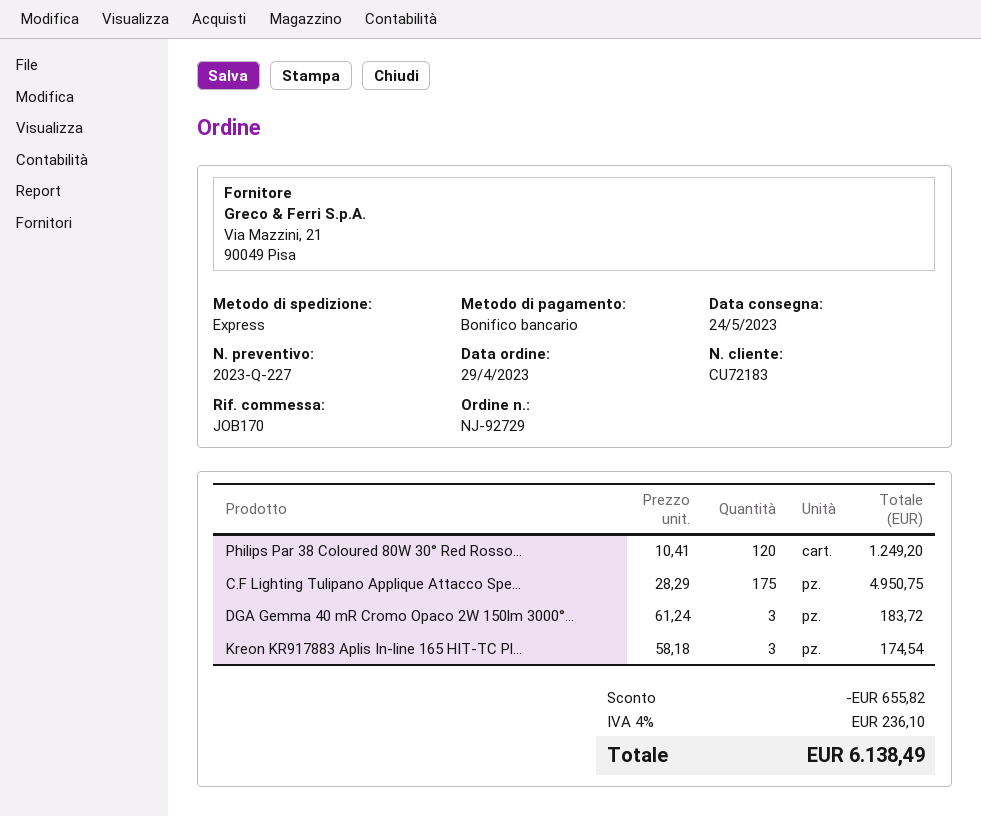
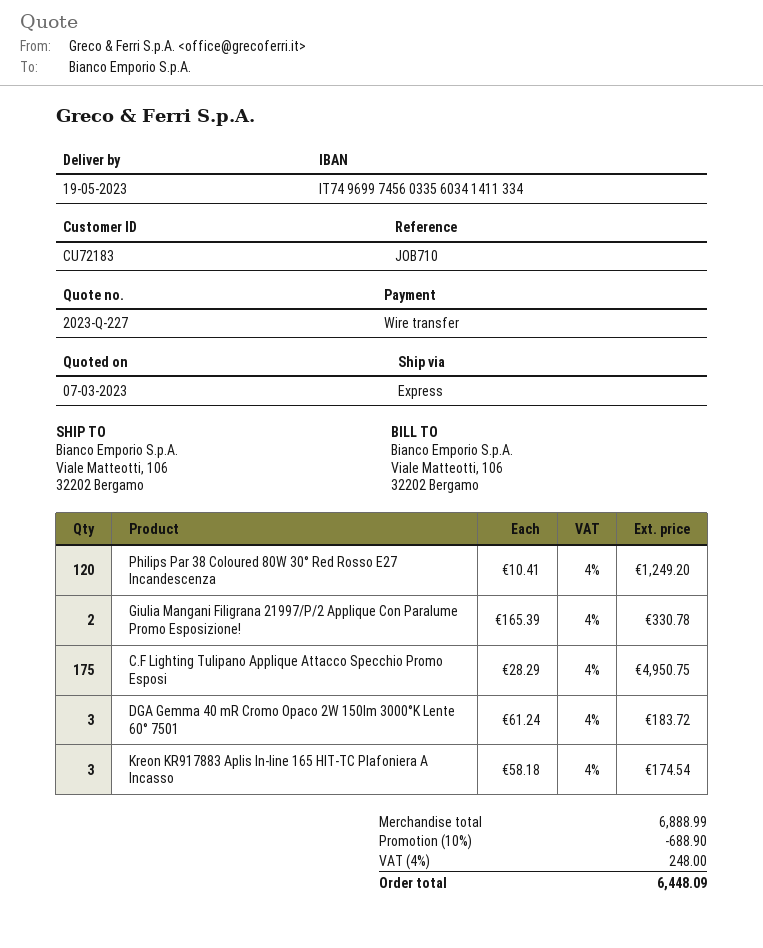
delivery date: 2023-05-24 -> 2023-05-19
reference: JOB170 -> JOB710
Giulia Mangani Filigrana 21997/P/2 Applique Con Paralume Promo Esposizione!: none -> 2 x 165.39 = 330.78
discount: 655.82 -> 688.90
tax: 4% = 236.10 -> 4% = 248.00
total: 6138.49 -> 6448.09

